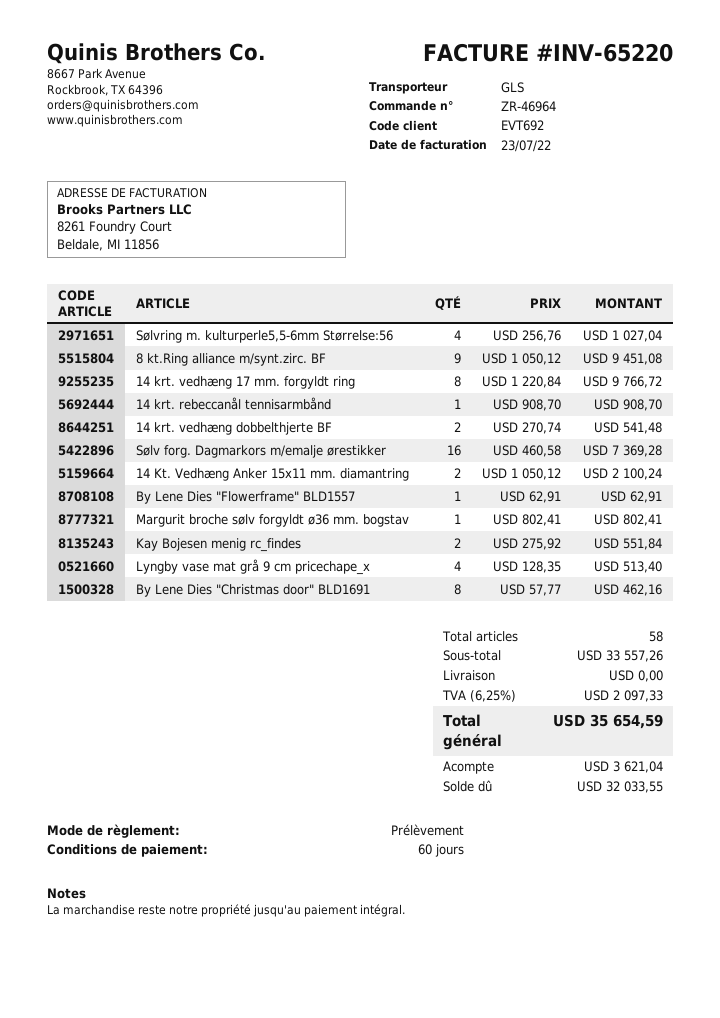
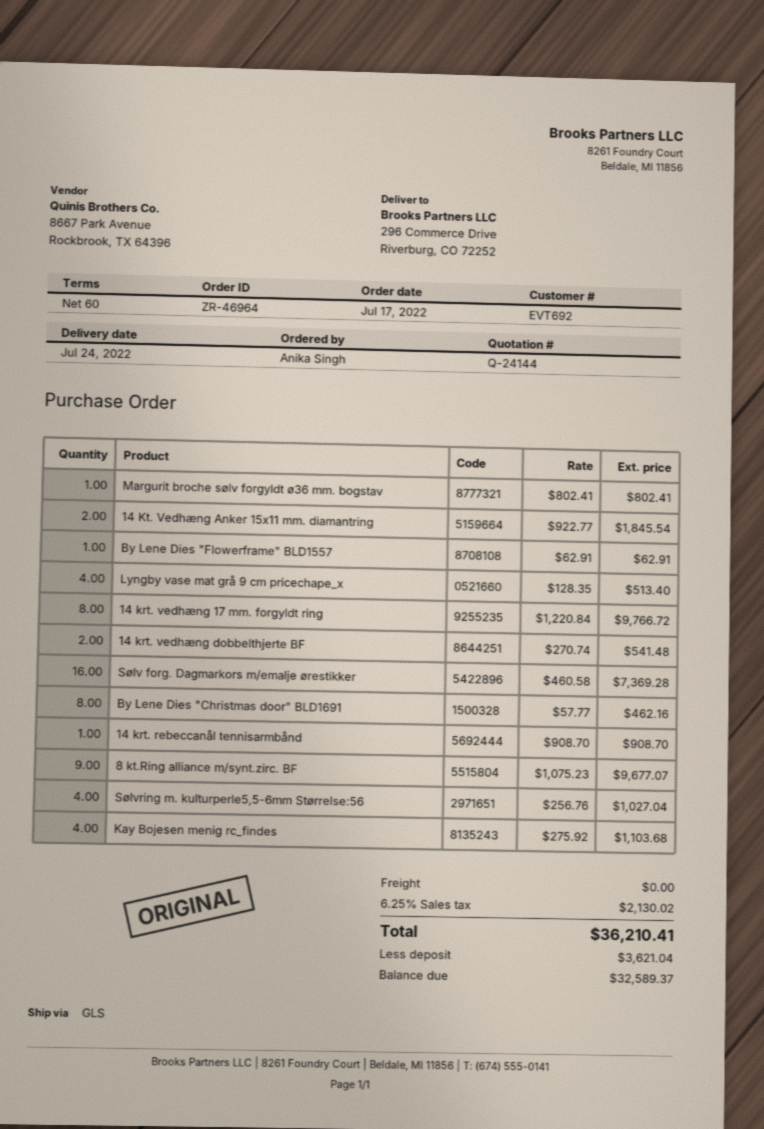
8 kt.Ring alliance m/synt.zirc. BF: 9 x 1050.12 = 9451.08 -> 9 x 1075.23 = 9677.07
14 Kt. Vedhæng Anker 15x11 mm. diamantring: 2 x 1050.12 = 2100.24 -> 2 x 922.77 = 1845.54
Kay Bojesen menig rc_findes: 2 x 275.92 = 551.84 -> 4 x 275.92 = 1103.68
tax: 6.25% = 2097.33 -> 6.25% = 2130.02
total: 35654.59 -> 36210.41
balance: 32033.55 -> 32589.37

